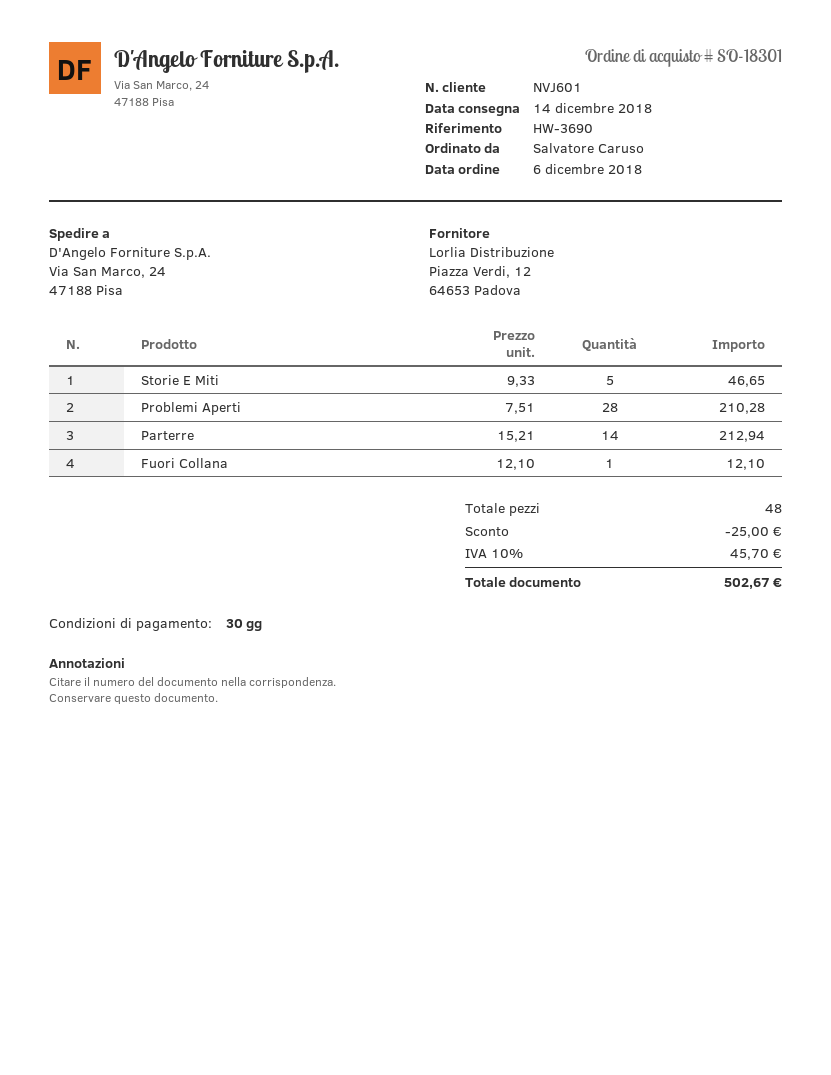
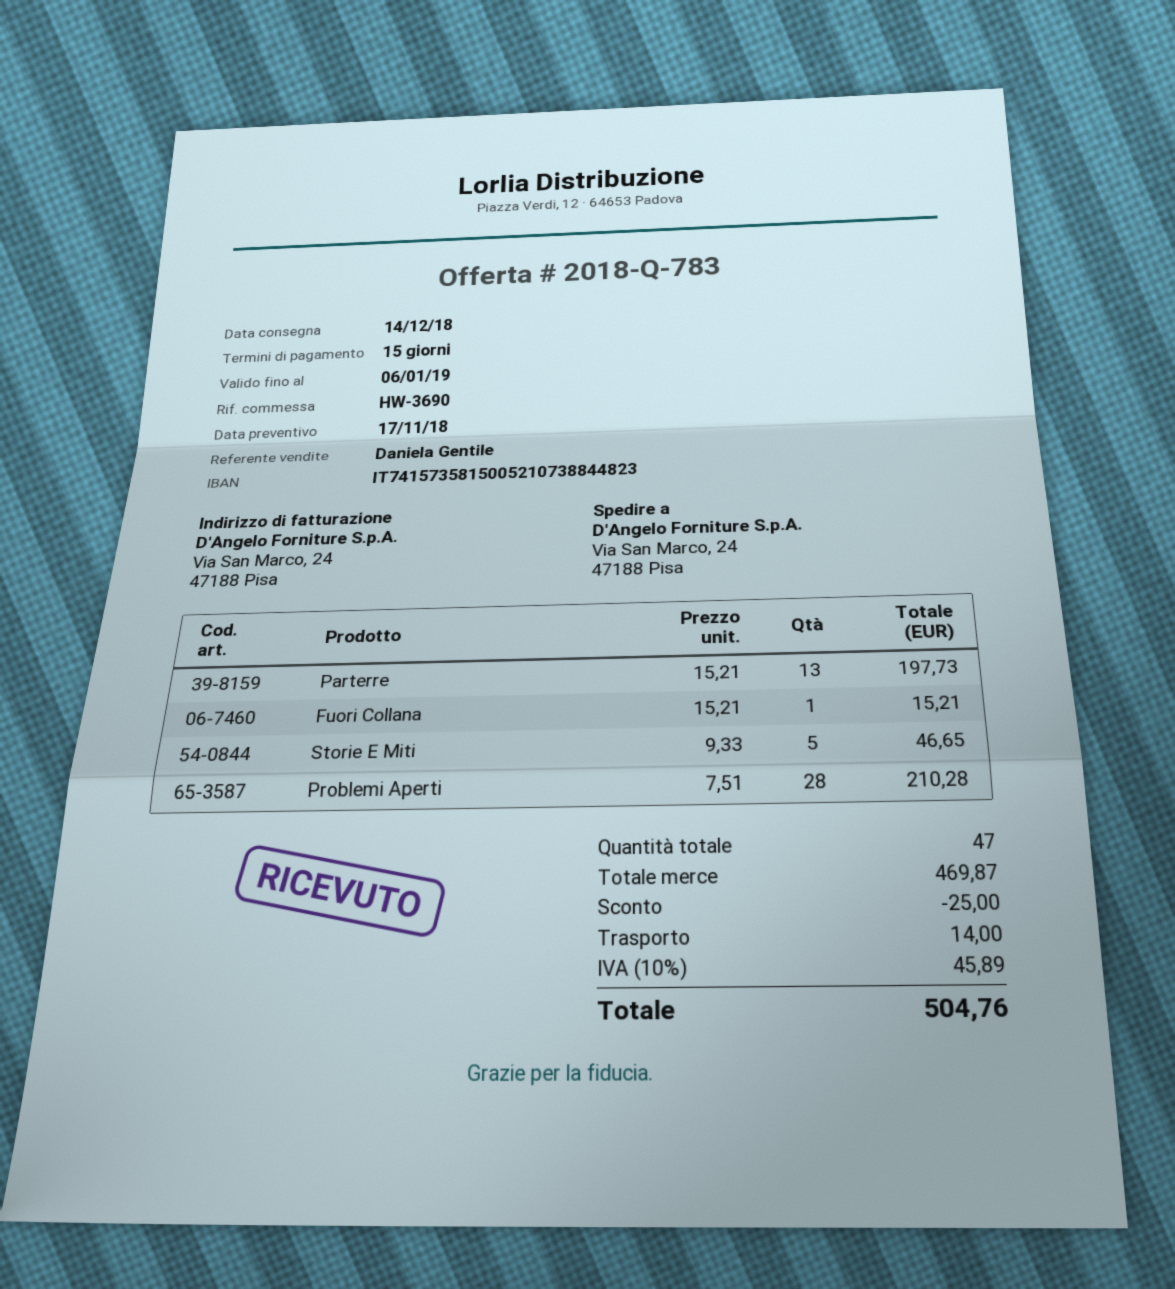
payment terms: 30 days -> 15 days
Parterre: 14 x 15.21 = 212.94 -> 13 x 15.21 = 197.73
Fuori Collana: 1 x 12.10 = 12.10 -> 1 x 15.21 = 15.21
total quantity: 48 -> 47
shipping: none -> 14.00
tax: 10% = 45.70 -> 10% = 45.89
total: 502.67 -> 504.76

